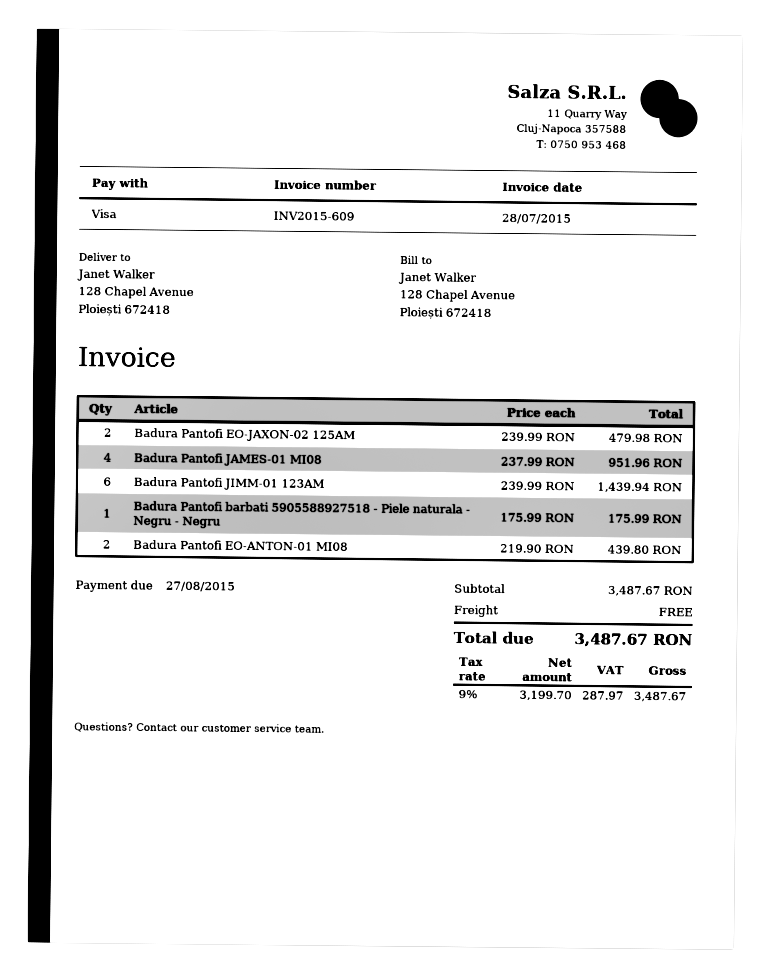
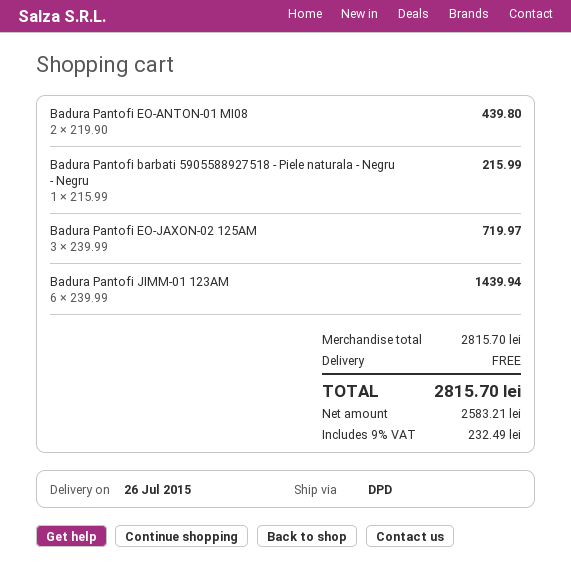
Badura Pantofi EO-JAXON-02 125AM: 2 x 239.99 = 479.98 -> 3 x 239.99 = 719.97
Badura Pantofi JAMES-01 MI08: 4 x 237.99 = 951.96 -> none
Badura Pantofi barbati 5905588927518 - Piele naturala - Negru - Negru: 1 x 175.99 = 175.99 -> 1 x 215.99 = 215.99
subtotal: 3487.67 -> 2815.70
net: 3199.70 -> 2583.21
tax: 9% = 287.97 -> 9% = 232.49
total: 3487.67 -> 2815.70

